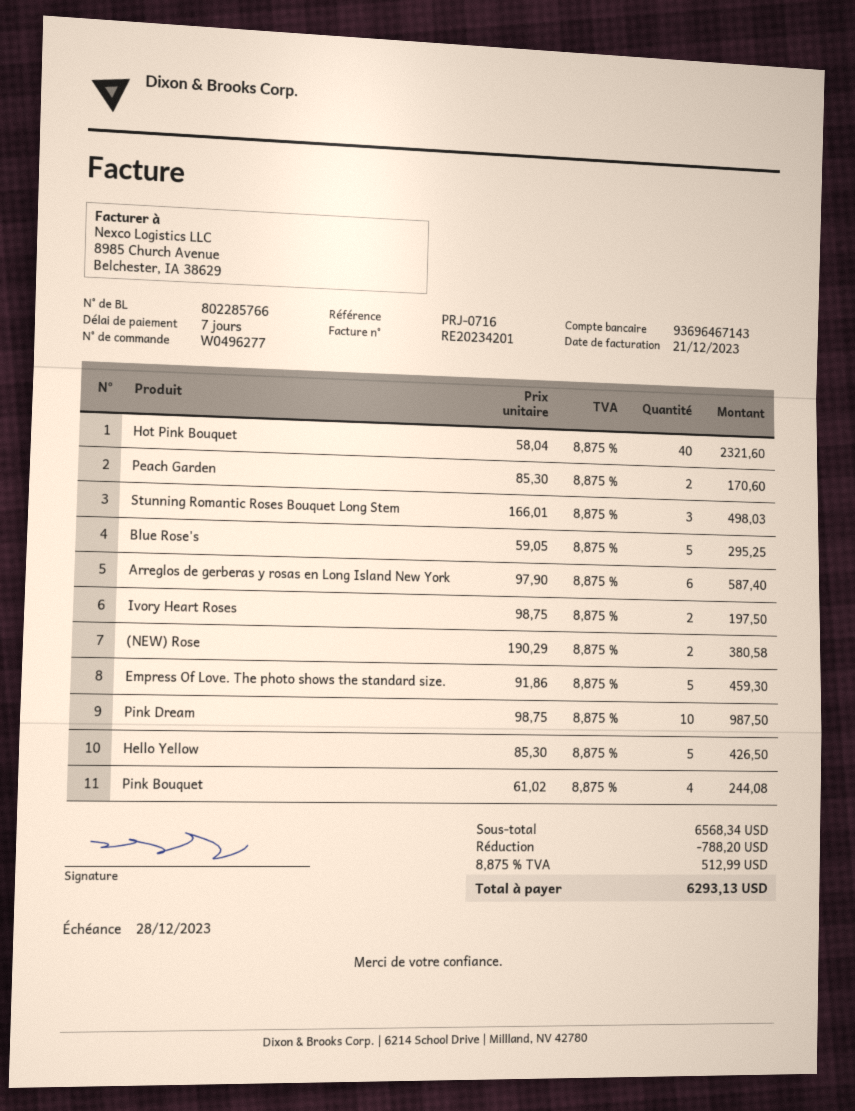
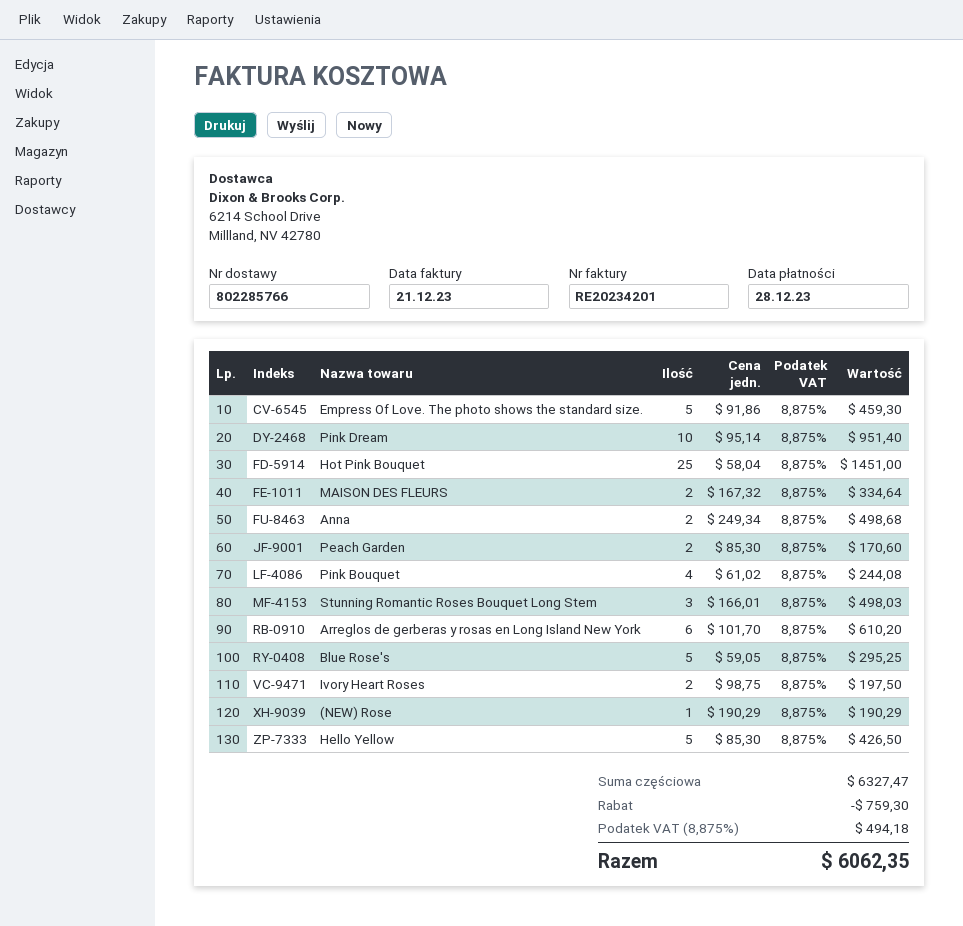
Hot Pink Bouquet: 40 x 58.04 = 2321.60 -> 25 x 58.04 = 1451.00
Arreglos de gerberas y rosas en Long Island New York: 6 x 97.90 = 587.40 -> 6 x 101.70 = 610.20
(NEW) Rose: 2 x 190.29 = 380.58 -> 1 x 190.29 = 190.29
Pink Dream: 10 x 98.75 = 987.50 -> 10 x 95.14 = 951.40
MAISON DES FLEURS: none -> 2 x 167.32 = 334.64
Anna: none -> 2 x 249.34 = 498.68
subtotal: 6568.34 -> 6327.47
discount: 788.20 -> 759.30
tax: 8.875% = 512.99 -> 8.875% = 494.18
total: 6293.13 -> 6062.35

